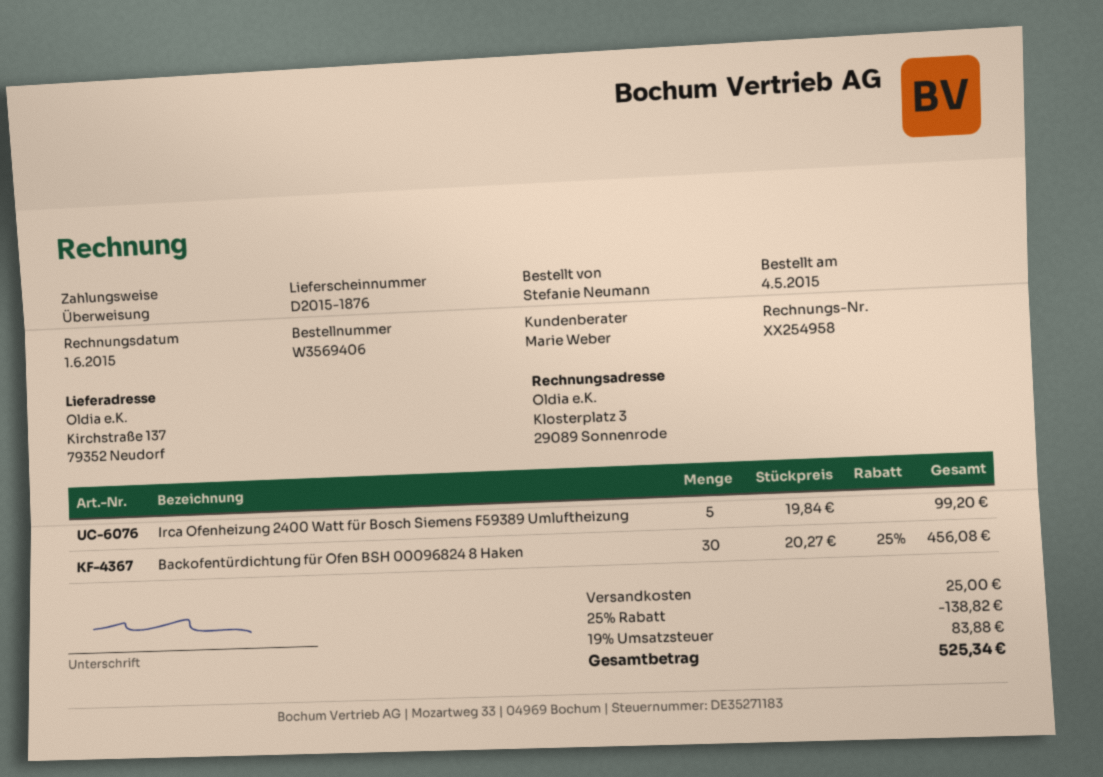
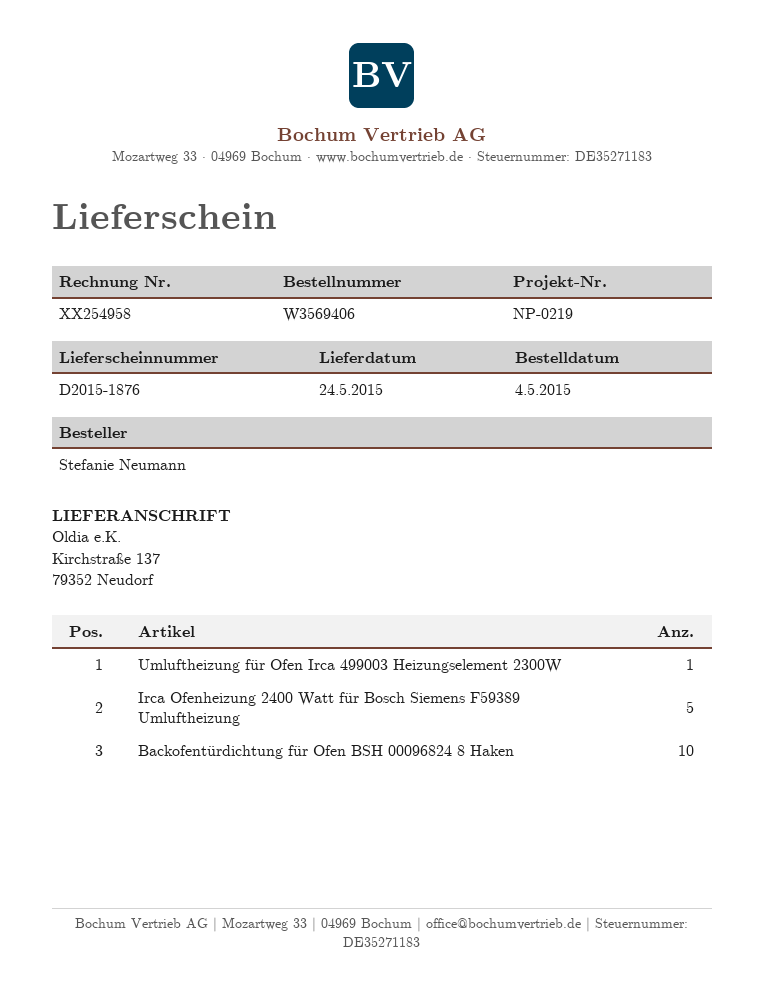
Backofentürdichtung für Ofen BSH 00096824 8 Haken: 30 -> 10
Umluftheizung für Ofen Irca 499003 Heizungselement 2300W: none -> 1

